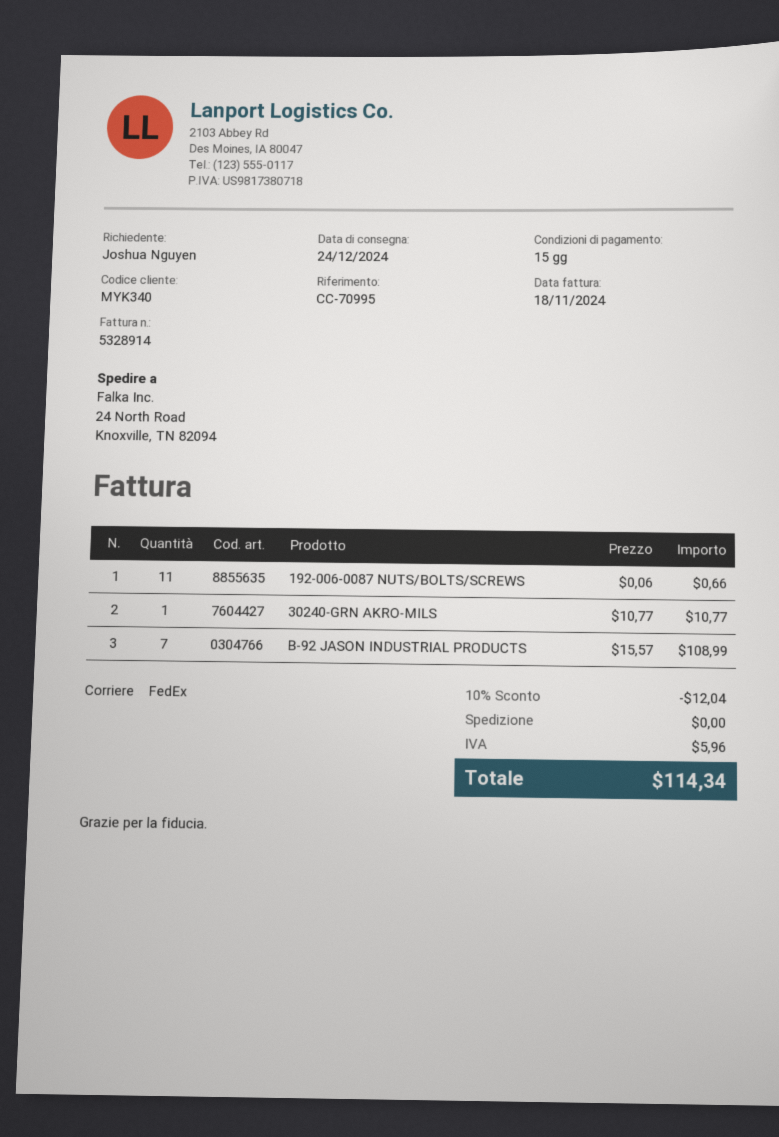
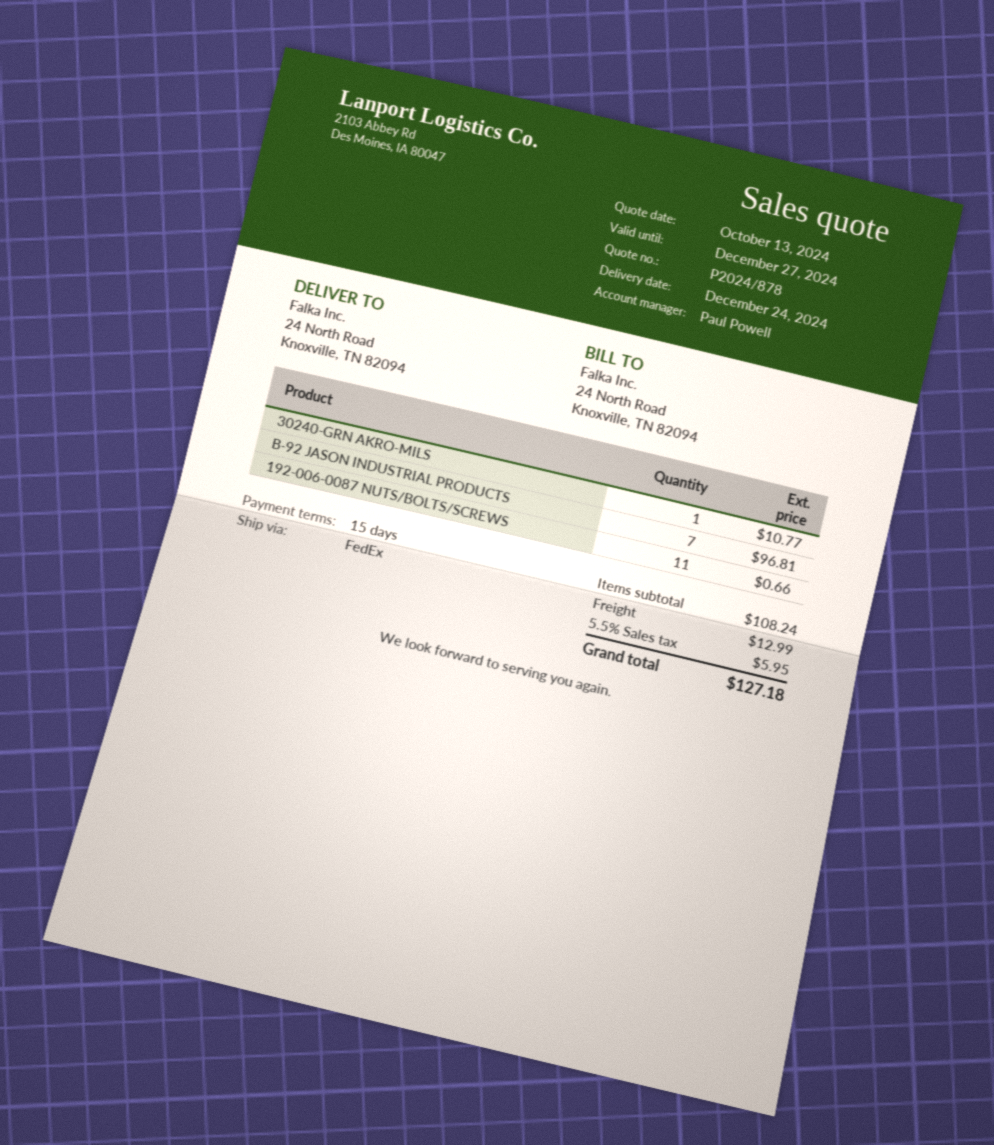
B-92 JASON INDUSTRIAL PRODUCTS: 7 for 108.99 -> 7 for 96.81
discount: 10% = 12.04 -> none
shipping: 0.00 -> 12.99
tax: 5.96 -> 5.95
total: 114.34 -> 127.18

